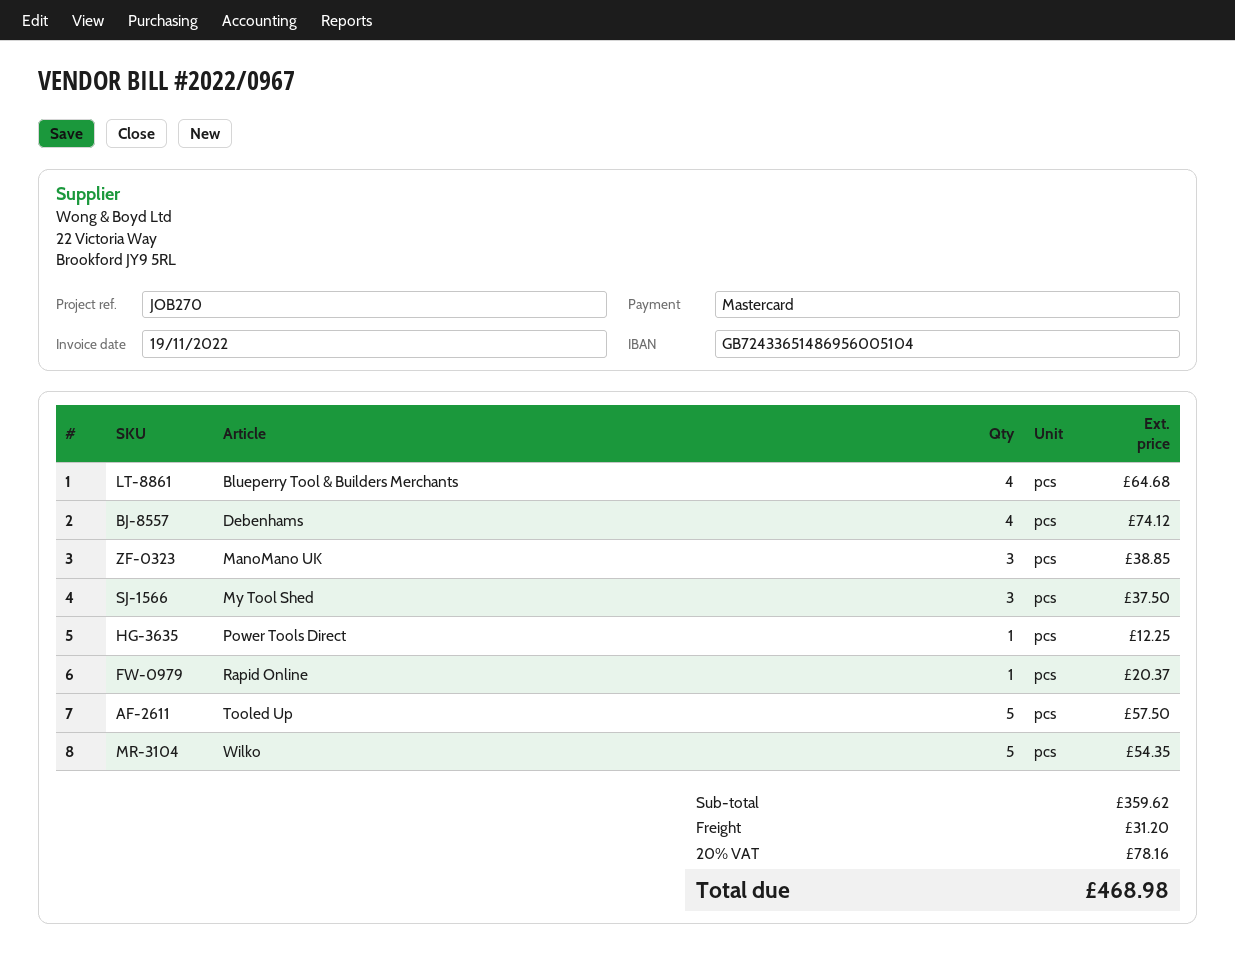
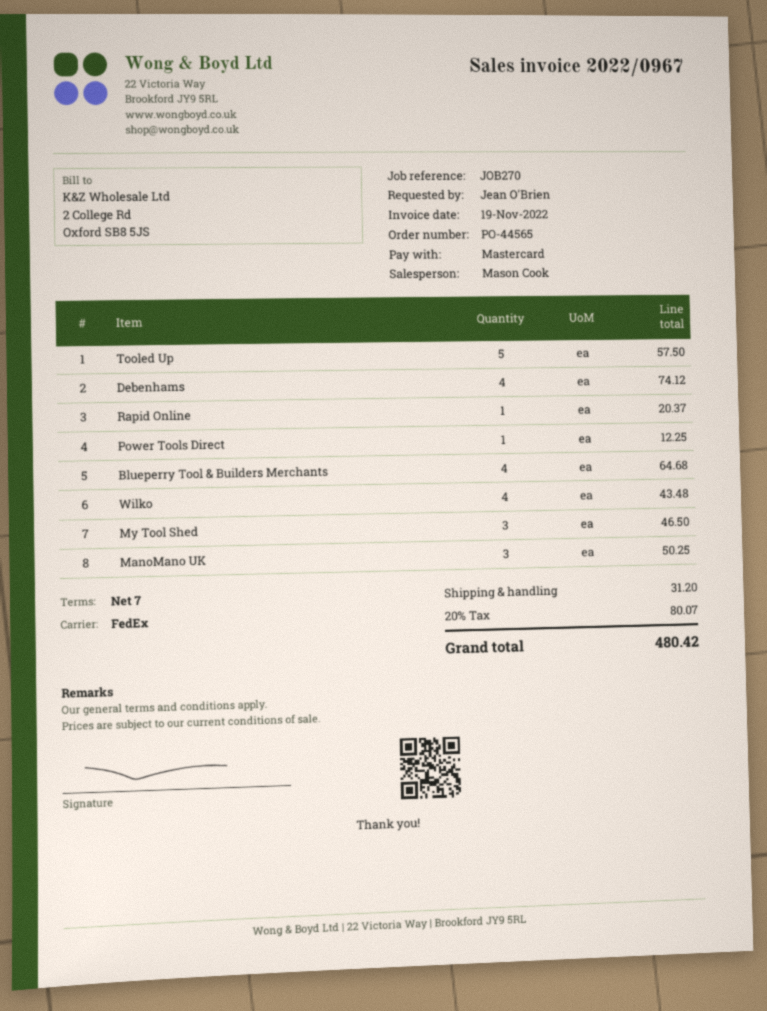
ManoMano UK: 3 for 38.85 -> 3 for 50.25
My Tool Shed: 3 for 37.50 -> 3 for 46.50
Wilko: 5 for 54.35 -> 4 for 43.48
tax: 20% = 78.16 -> 20% = 80.07
total: 468.98 -> 480.42

